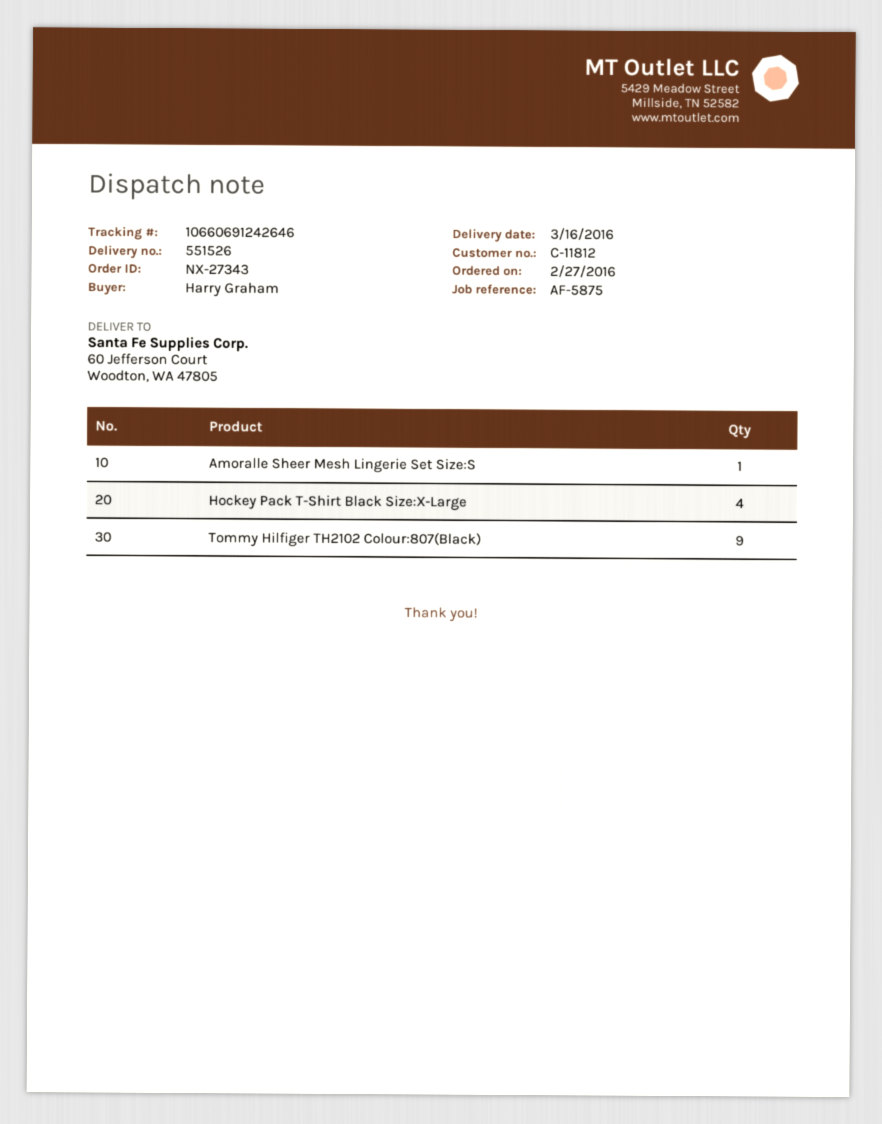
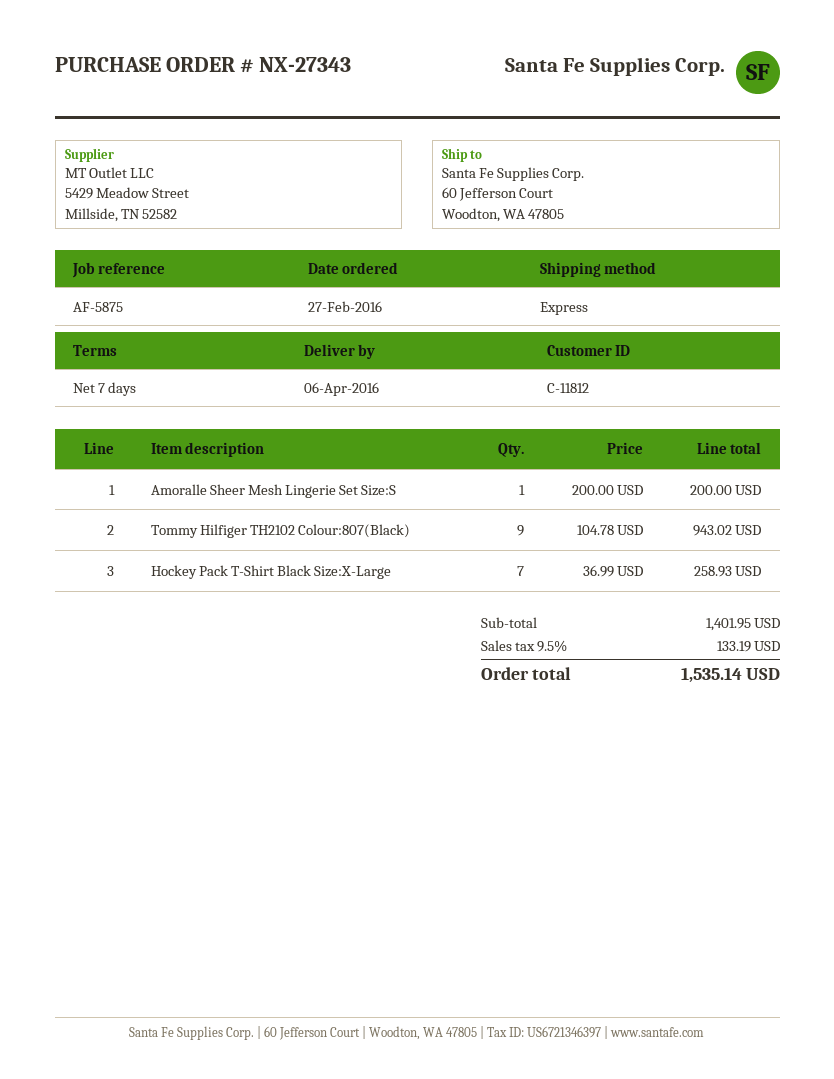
delivery date: 2016-03-16 -> 2016-04-06
Hockey Pack T-Shirt Black Size:X-Large: 4 -> 7

